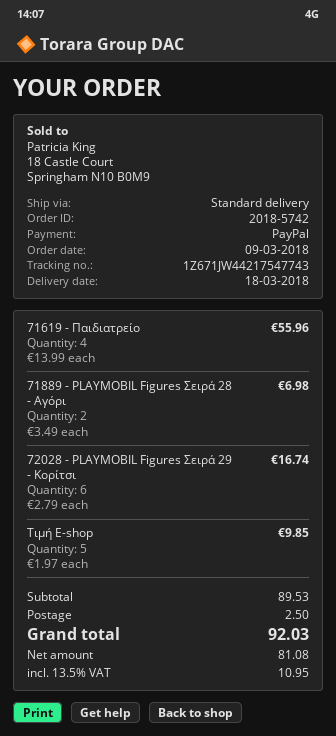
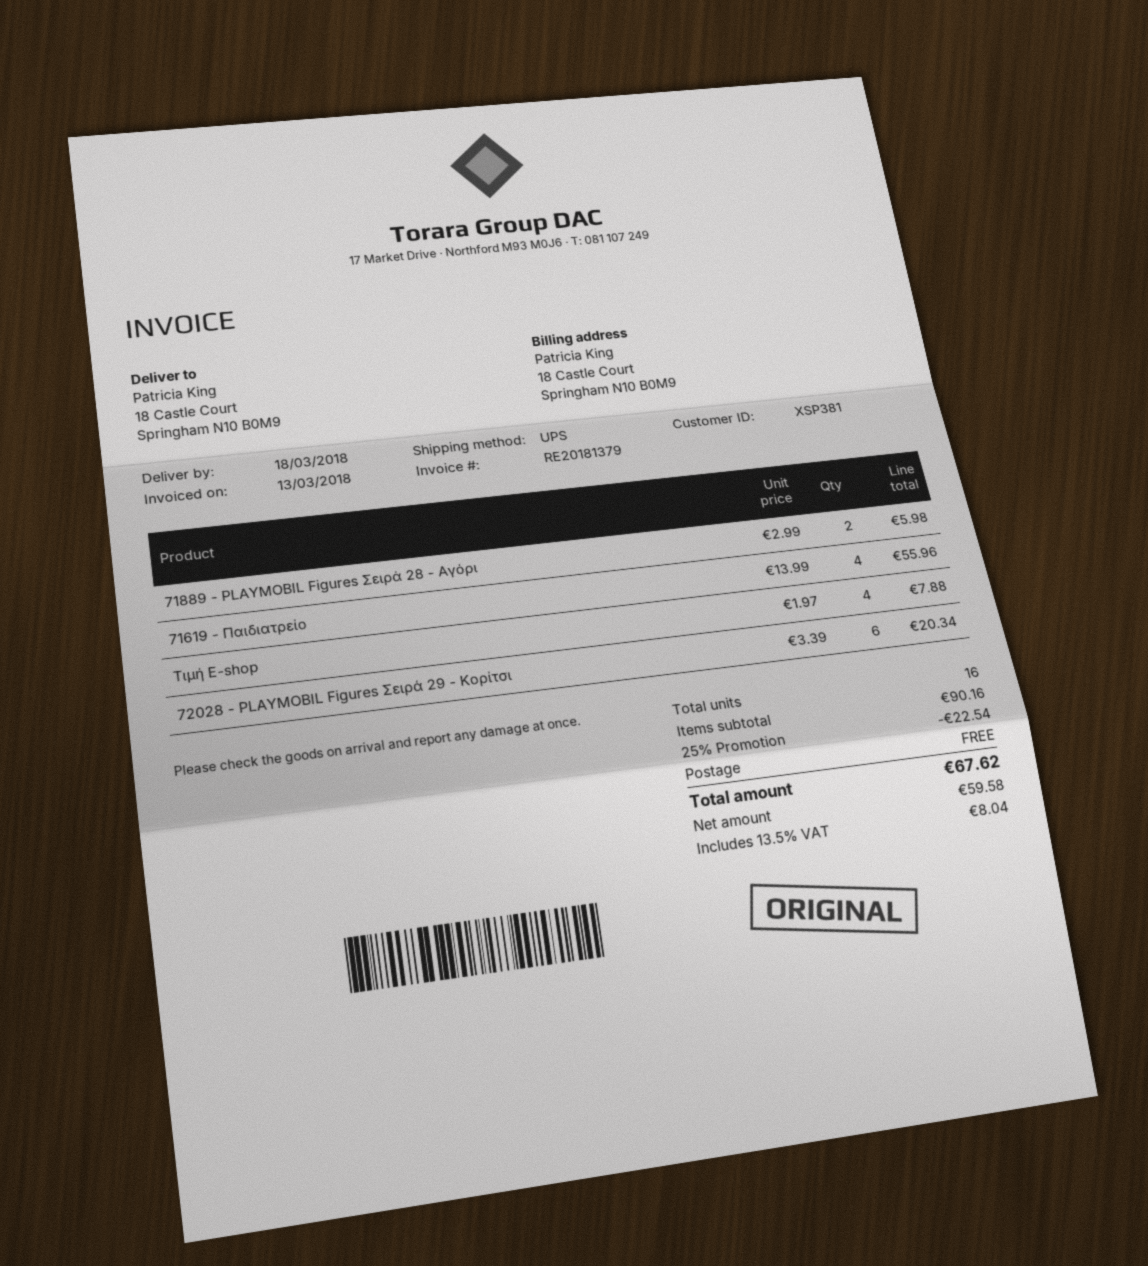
shipping method: standard -> UPS
71889 - PLAYMOBIL Figures Σειρά 28 - Αγόρι: 2 x 3.49 = 6.98 -> 2 x 2.99 = 5.98
72028 - PLAYMOBIL Figures Σειρά 29 - Κορίτσι: 6 x 2.79 = 16.74 -> 6 x 3.39 = 20.34
Τιμή E-shop: 5 x 1.97 = 9.85 -> 4 x 1.97 = 7.88
subtotal: 89.53 -> 90.16
discount: none -> 25% = 22.54
shipping: 2.50 -> 0.00
net: 81.08 -> 59.58
tax: 13.5% = 10.95 -> 13.5% = 8.04
total: 92.03 -> 67.62

